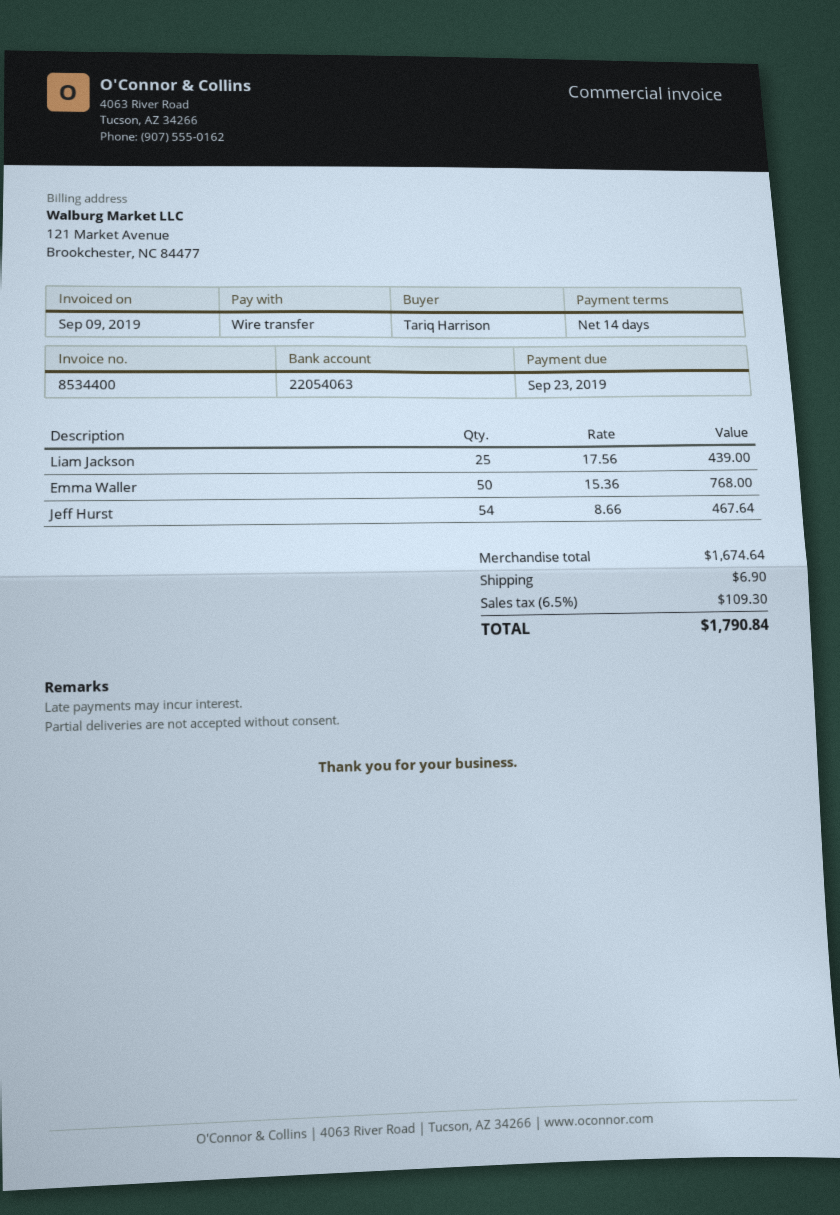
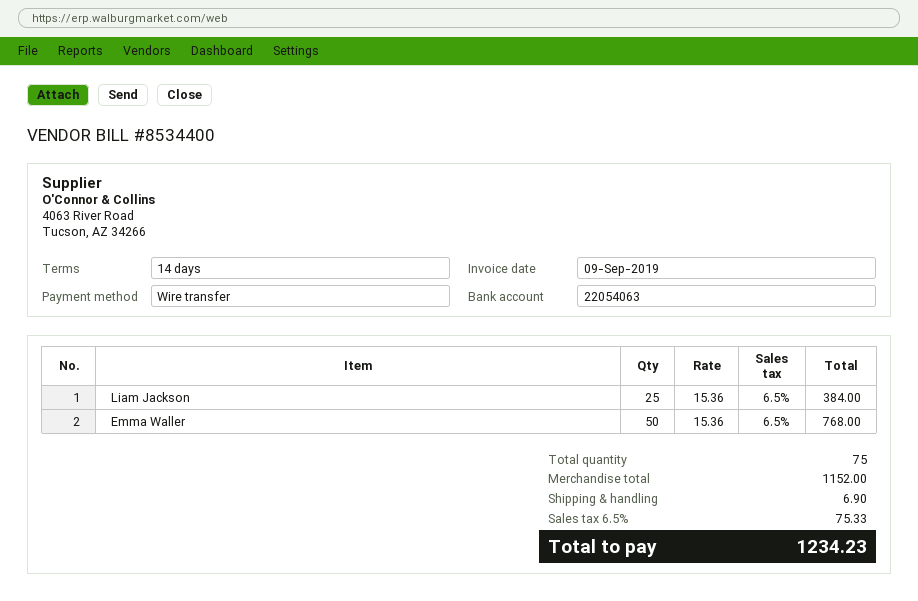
Liam Jackson: 25 x 17.56 = 439.00 -> 25 x 15.36 = 384.00
Jeff Hurst: 54 x 8.66 = 467.64 -> none
subtotal: 1674.64 -> 1152.00
tax: 6.5% = 109.30 -> 6.5% = 75.33
total: 1790.84 -> 1234.23

